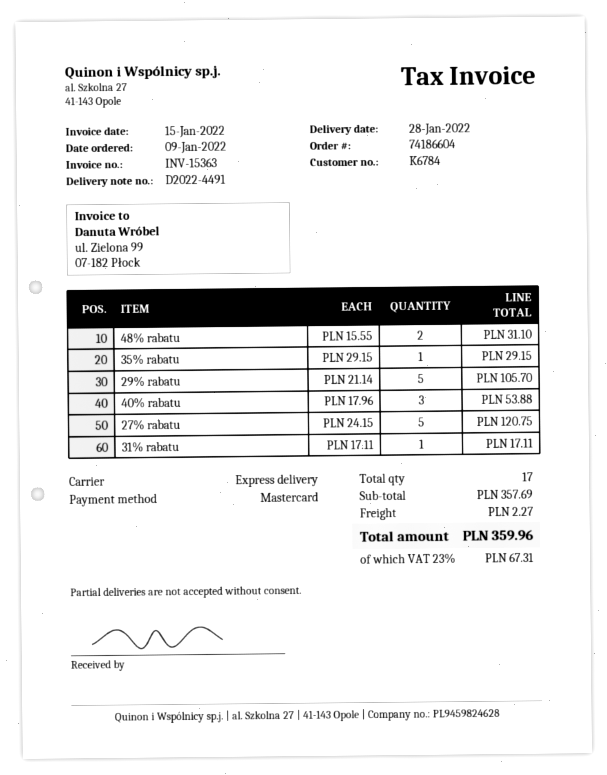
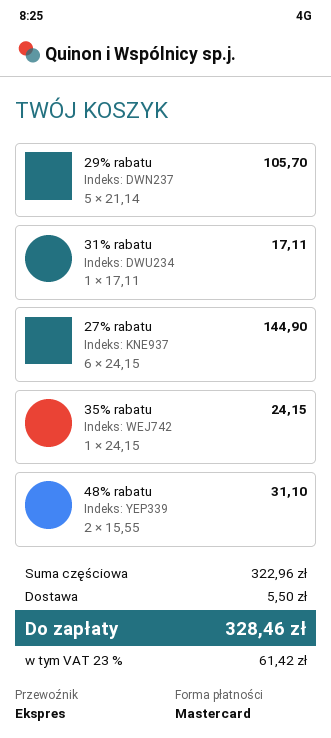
35% rabatu: 1 x 29.15 = 29.15 -> 1 x 24.15 = 24.15
40% rabatu: 3 x 17.96 = 53.88 -> none
27% rabatu: 5 x 24.15 = 120.75 -> 6 x 24.15 = 144.90
subtotal: 357.69 -> 322.96
shipping: 2.27 -> 5.50
tax: 23% = 67.31 -> 23% = 61.42
total: 359.96 -> 328.46

